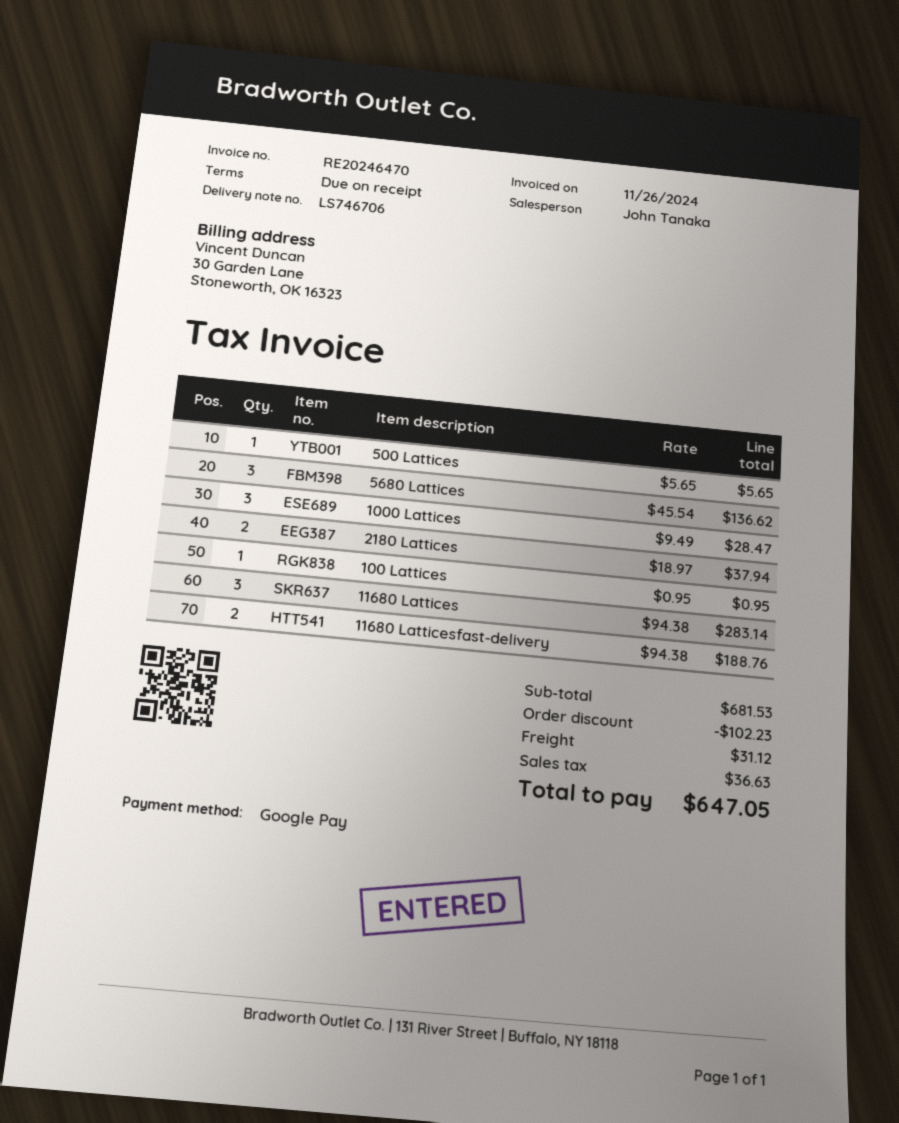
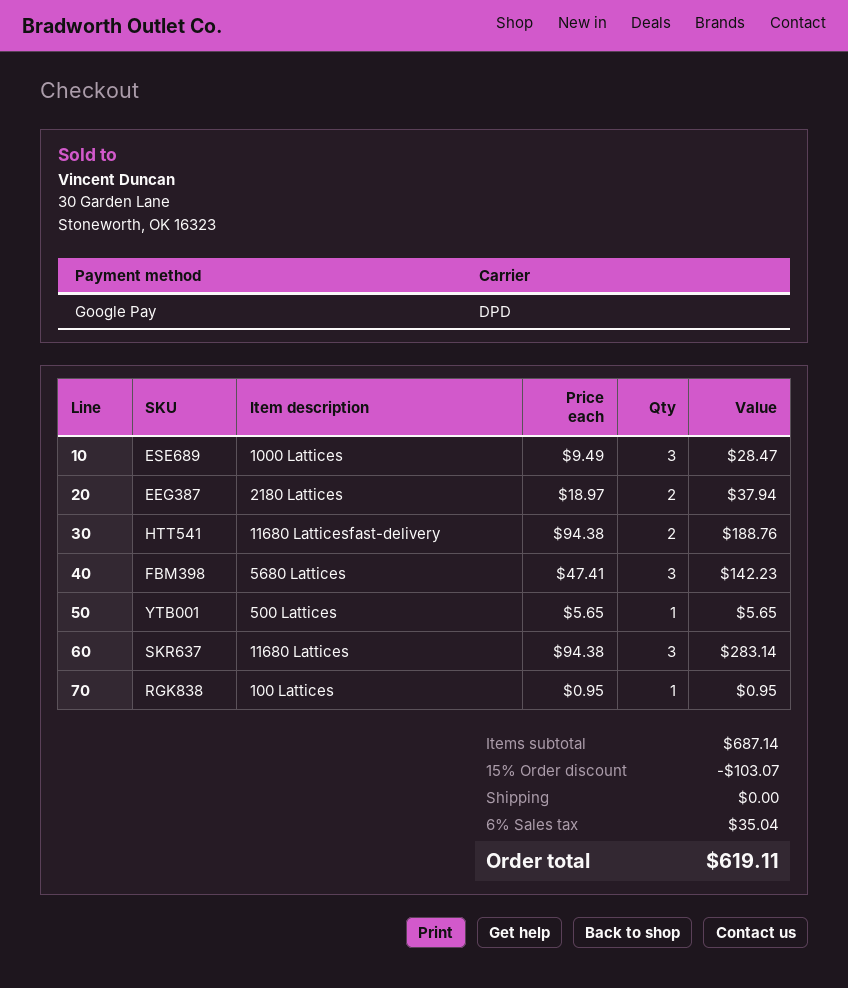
5680 Lattices: 3 x 45.54 = 136.62 -> 3 x 47.41 = 142.23
subtotal: 681.53 -> 687.14
discount: 102.23 -> 103.07
shipping: 31.12 -> 0.00
tax: 36.63 -> 35.04
total: 647.05 -> 619.11

